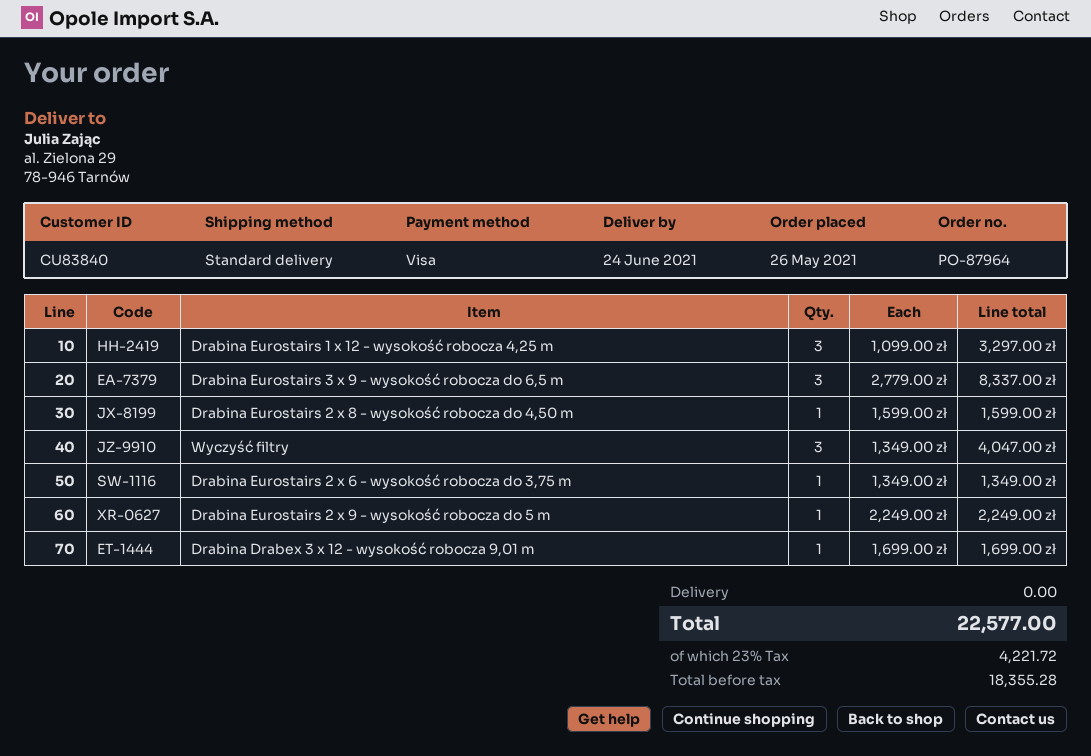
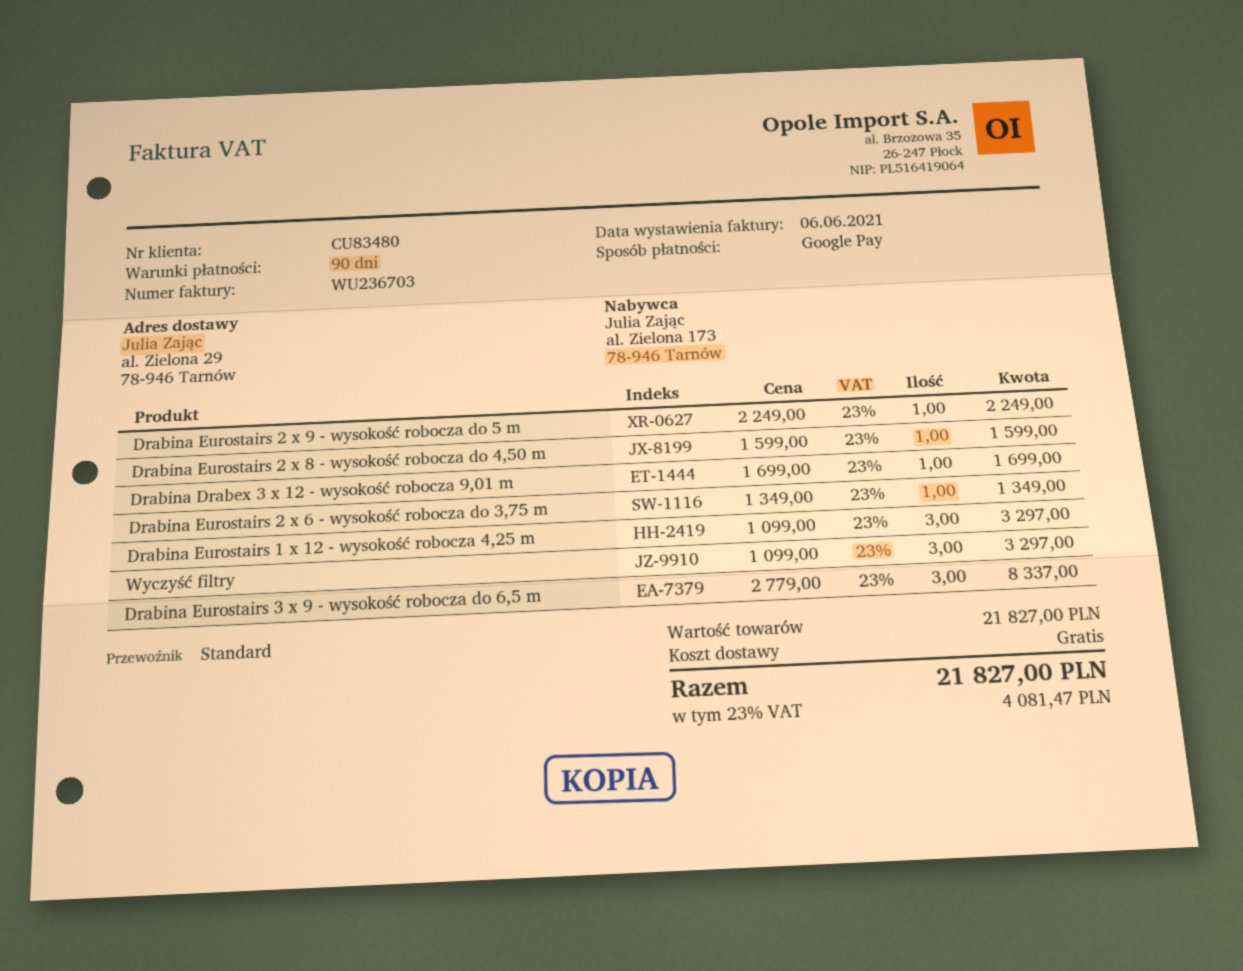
customer number: CU83840 -> CU83480
payment method: Visa -> Google Pay
Wyczyść filtry: 3 x 1349.00 = 4047.00 -> 3 x 1099.00 = 3297.00
tax: 23% = 4221.72 -> 23% = 4081.47
total: 22577.00 -> 21827.00

